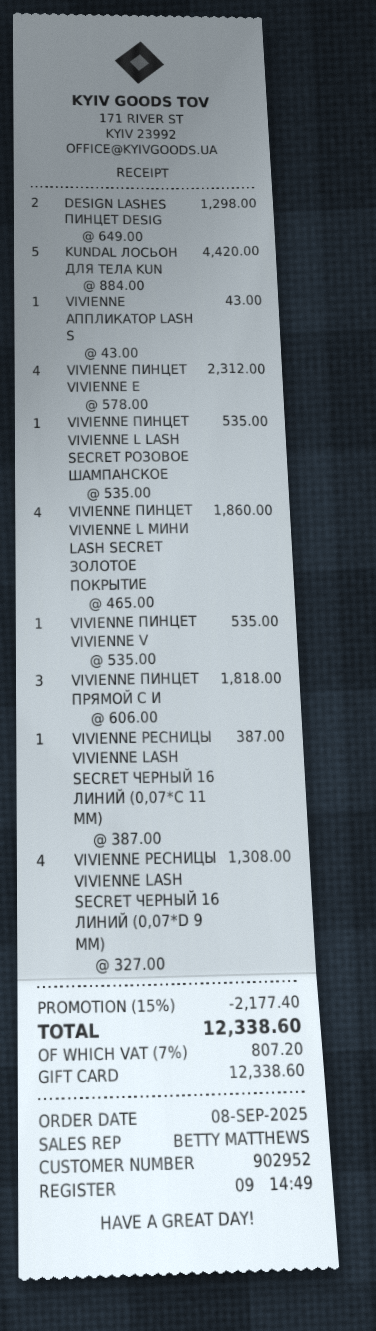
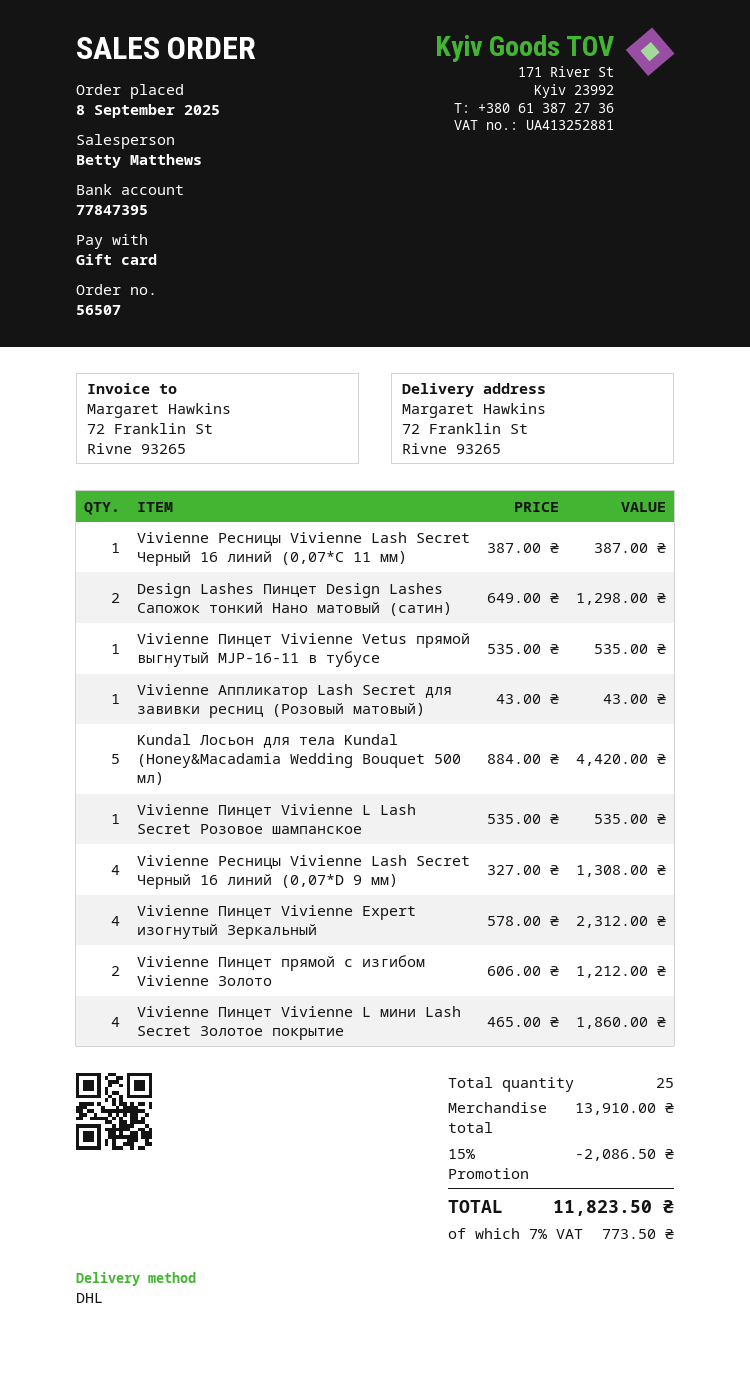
VIVIENNE ПИНЦЕТ ПРЯМОЙ С И: 3 x 606.00 = 1818.00 -> 2 x 606.00 = 1212.00
discount: 15% = 2177.40 -> 15% = 2086.50
tax: 7% = 807.20 -> 7% = 773.50
total: 12338.60 -> 11823.50

